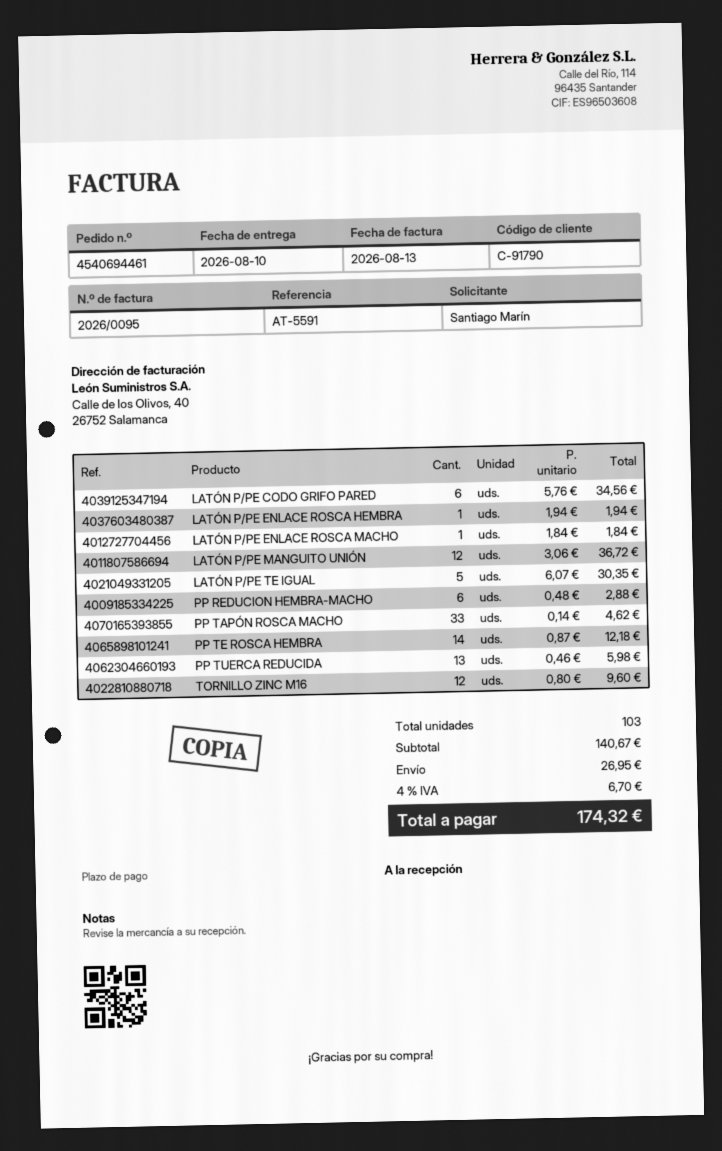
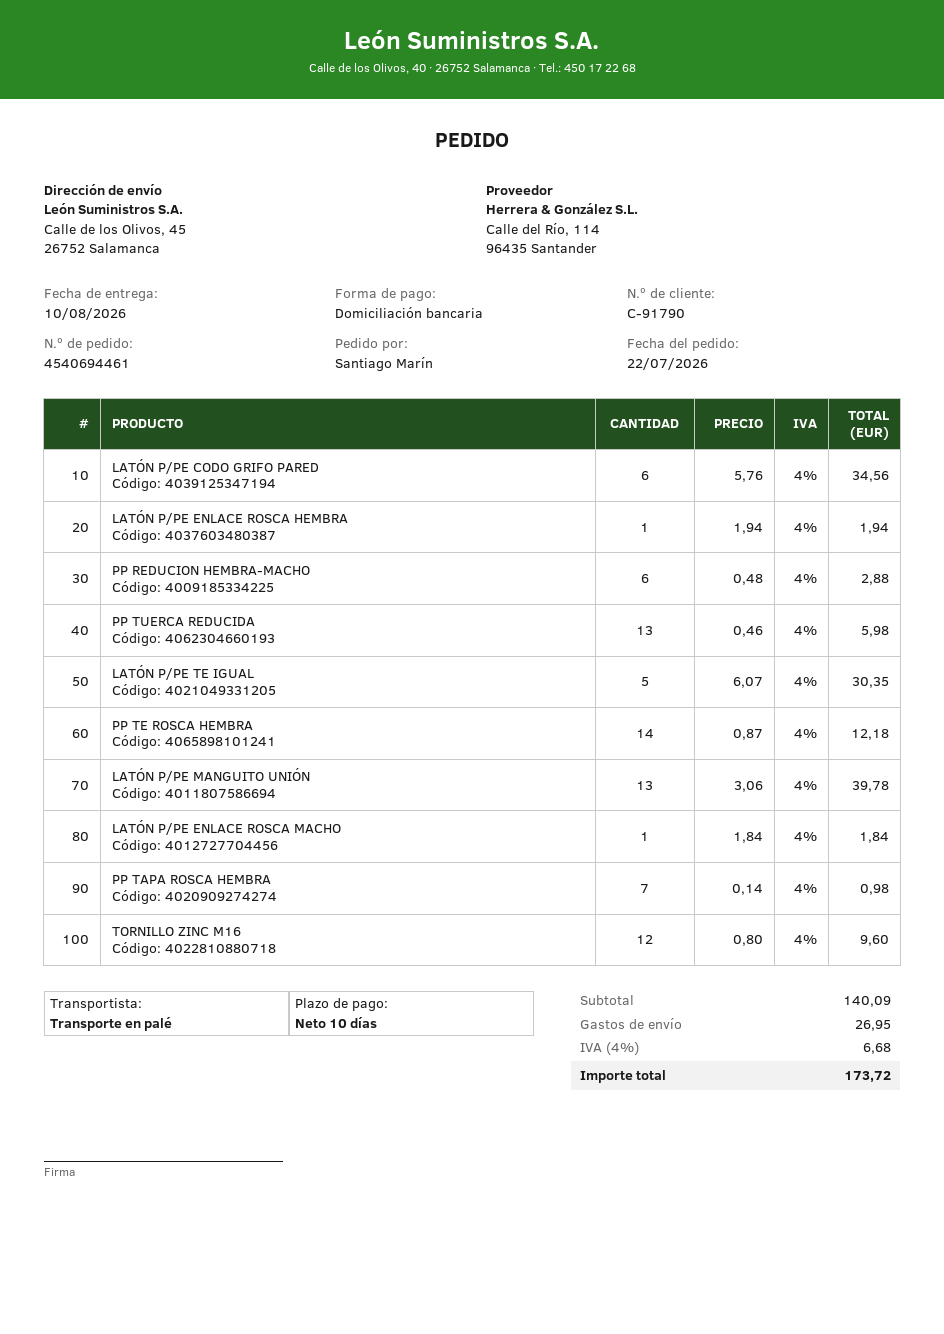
payment terms: on receipt -> 10 days
LATÓN P/PE MANGUITO UNIÓN: 12 x 3.06 = 36.72 -> 13 x 3.06 = 39.78
PP TAPÓN ROSCA MACHO: 33 x 0.14 = 4.62 -> none
PP TAPA ROSCA HEMBRA: none -> 7 x 0.14 = 0.98
subtotal: 140.67 -> 140.09
tax: 4% = 6.70 -> 4% = 6.68
total: 174.32 -> 173.72

